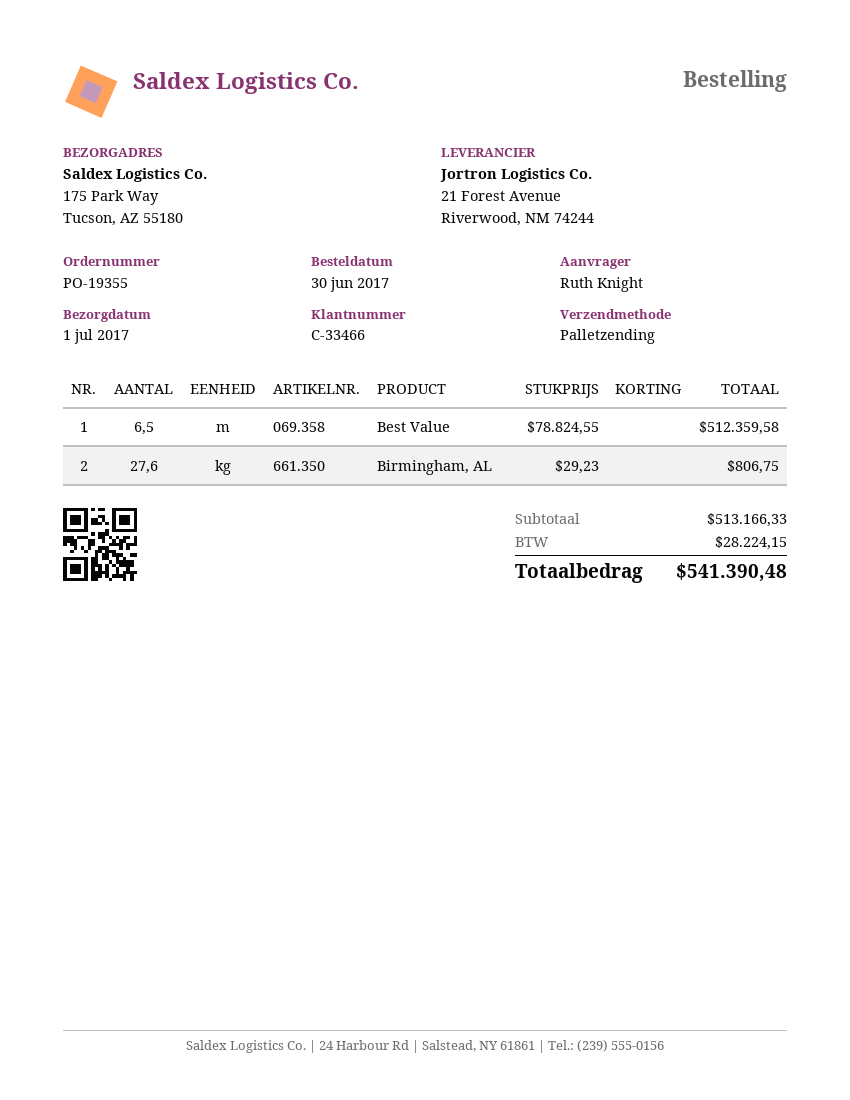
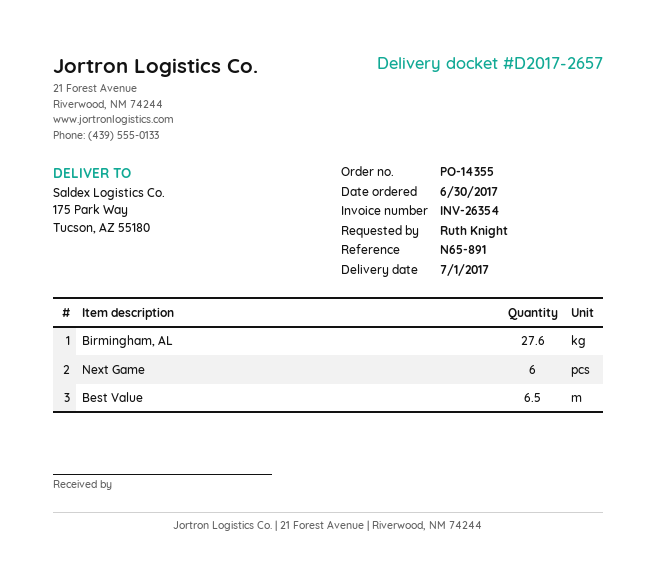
order number: PO-19355 -> PO-14355
Next Game: none -> 6

